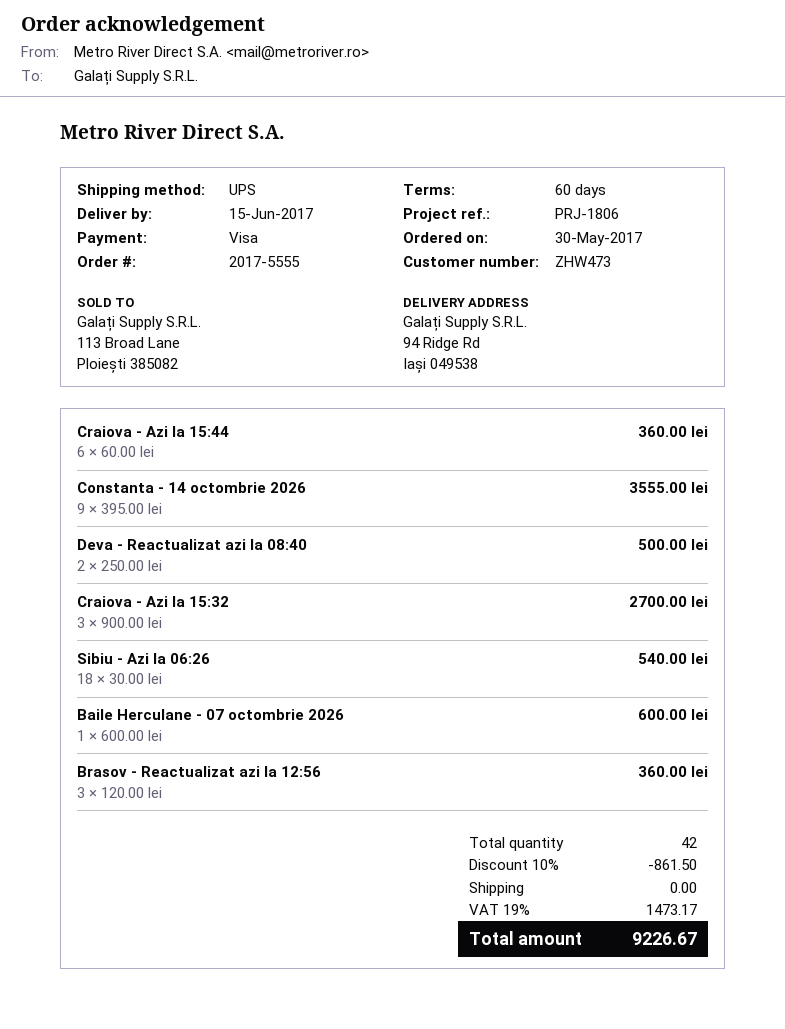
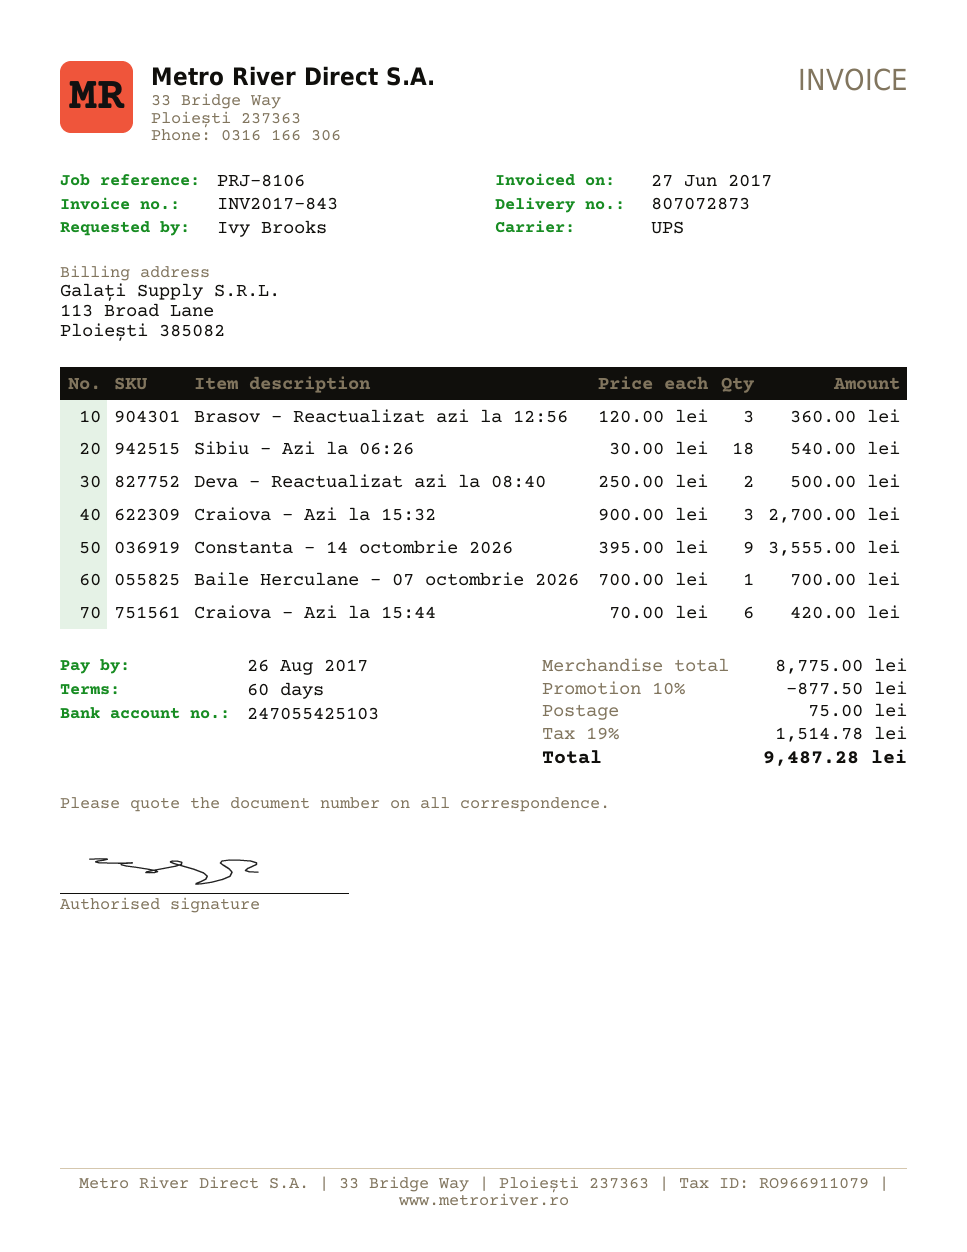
reference: PRJ-1806 -> PRJ-8106
Craiova - Azi la 15:44: 6 x 60.00 = 360.00 -> 6 x 70.00 = 420.00
Baile Herculane - 07 octombrie 2026: 1 x 600.00 = 600.00 -> 1 x 700.00 = 700.00
discount: 10% = 861.50 -> 10% = 877.50
shipping: 0.00 -> 75.00
tax: 19% = 1473.17 -> 19% = 1514.78
total: 9226.67 -> 9487.28

